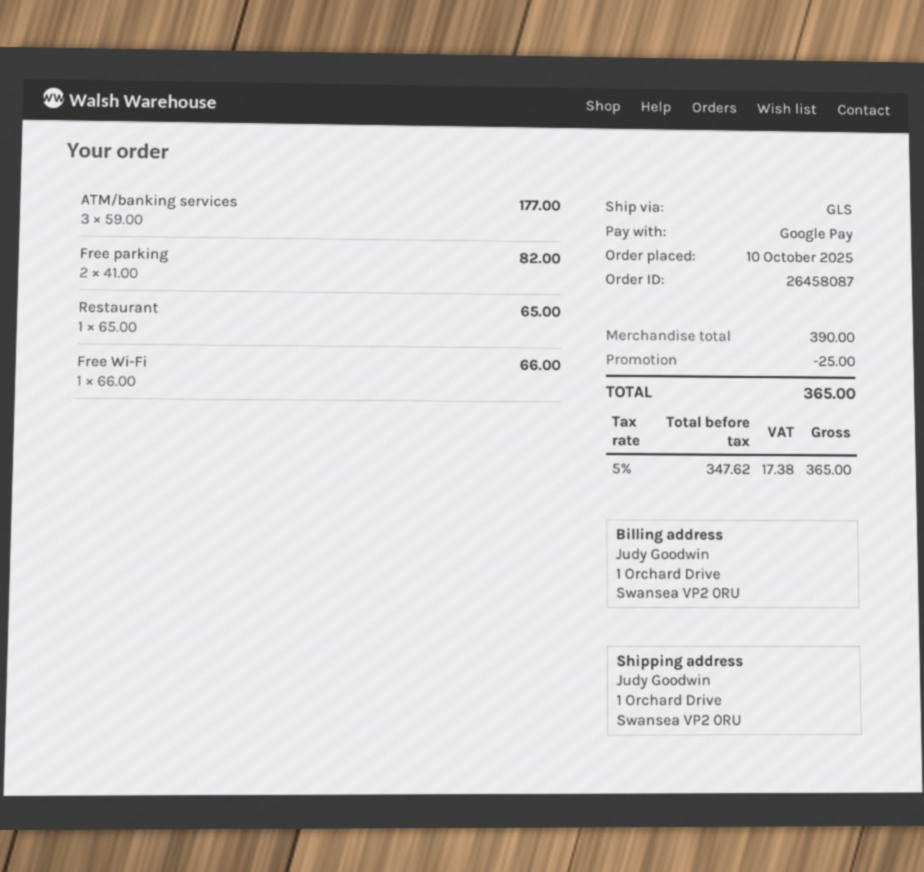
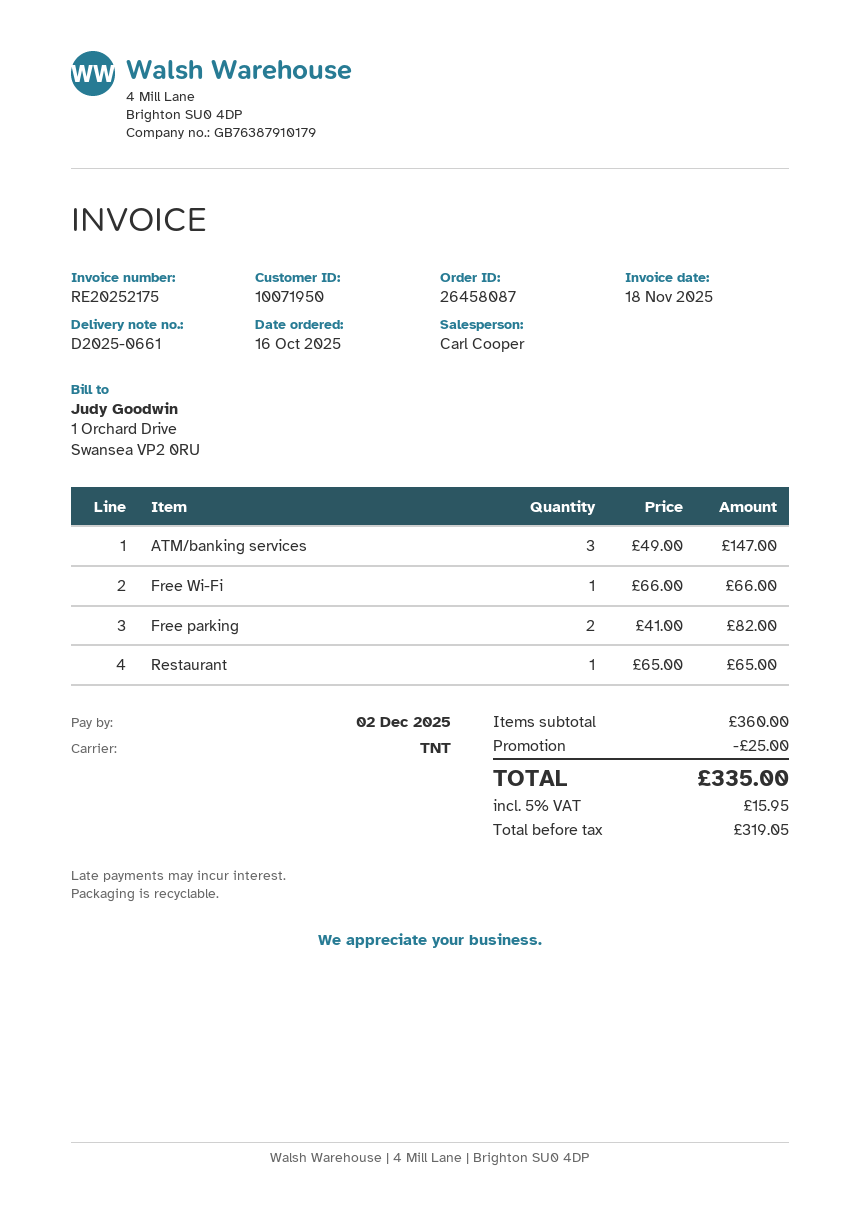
order date: 2025-10-10 -> 2025-10-16
shipping method: GLS -> TNT
ATM/banking services: 3 x 59.00 = 177.00 -> 3 x 49.00 = 147.00
subtotal: 390.00 -> 360.00
net: 347.62 -> 319.05
tax: 5% = 17.38 -> 5% = 15.95
total: 365.00 -> 335.00

